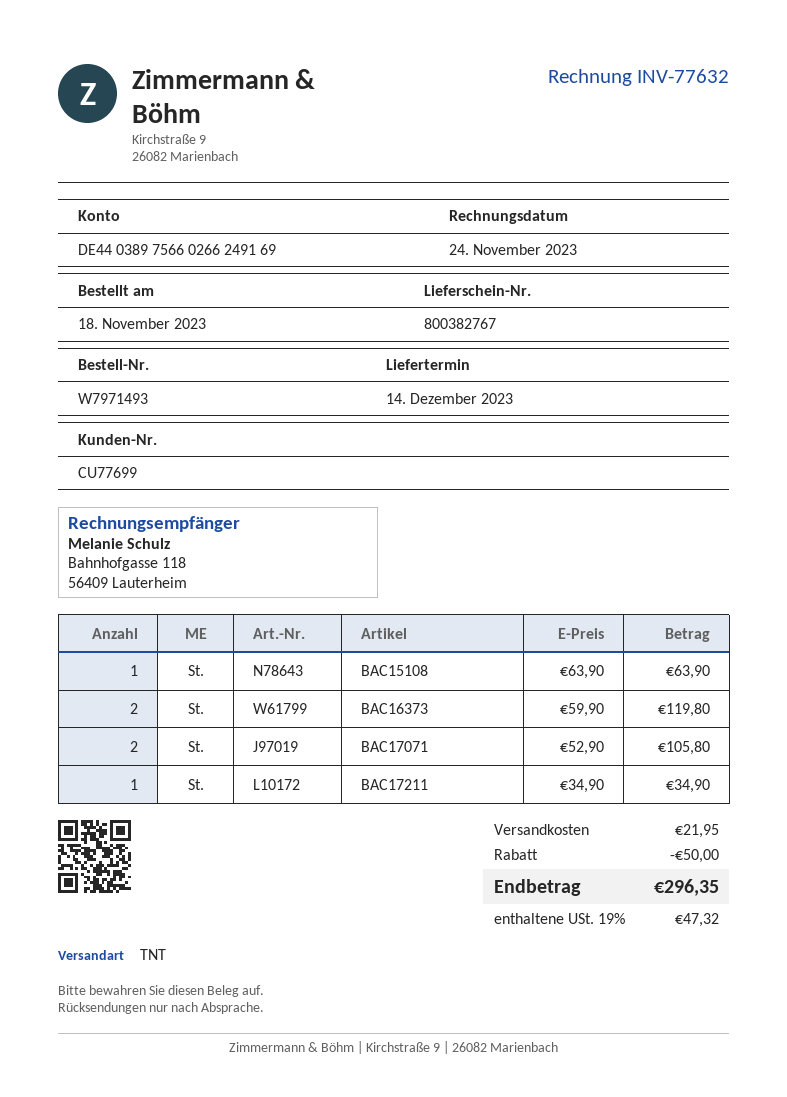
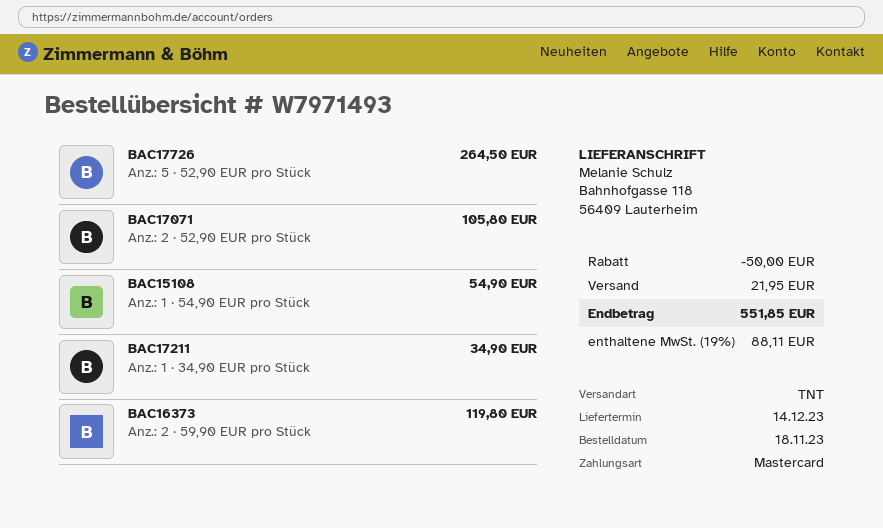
BAC15108: 1 x 63.90 = 63.90 -> 1 x 54.90 = 54.90
BAC17726: none -> 5 x 52.90 = 264.50
tax: 19% = 47.32 -> 19% = 88.11
total: 296.35 -> 551.85

